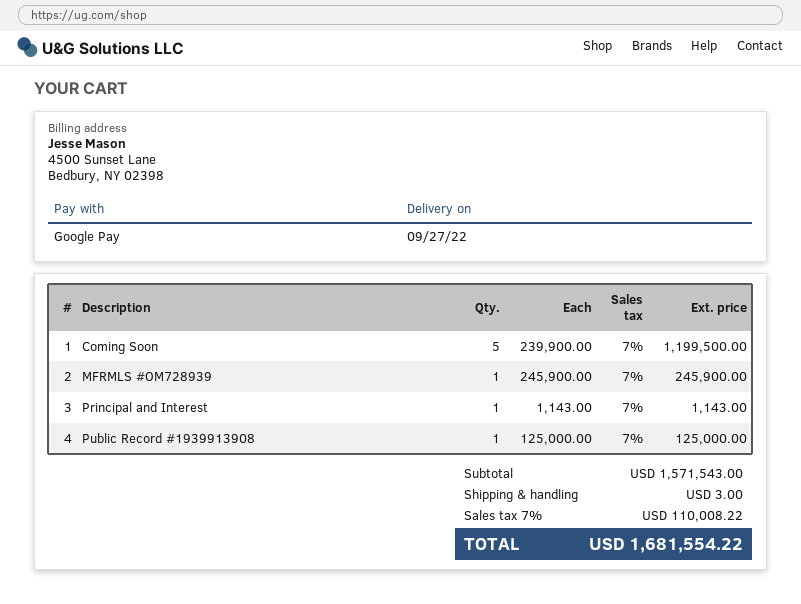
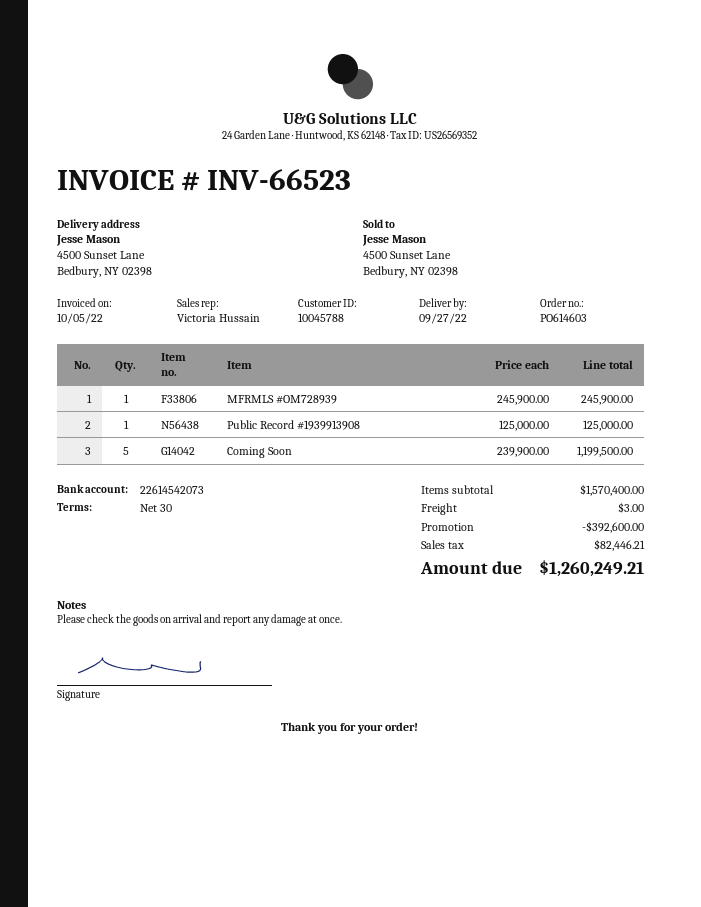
Principal and Interest: 1 x 1143.00 = 1143.00 -> none
subtotal: 1571543.00 -> 1570400.00
discount: none -> 392600.00
tax: 110008.22 -> 82446.21
total: 1681554.22 -> 1260249.21

